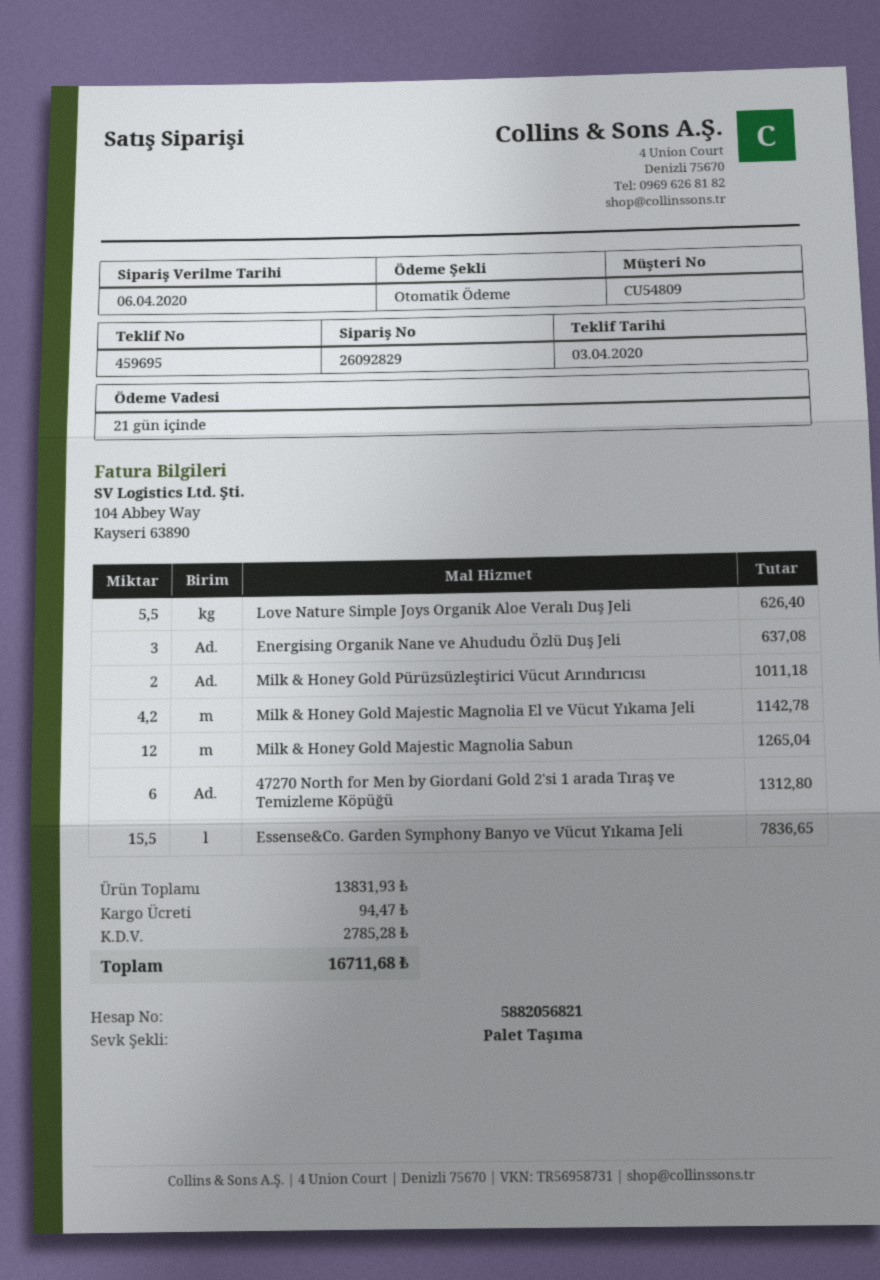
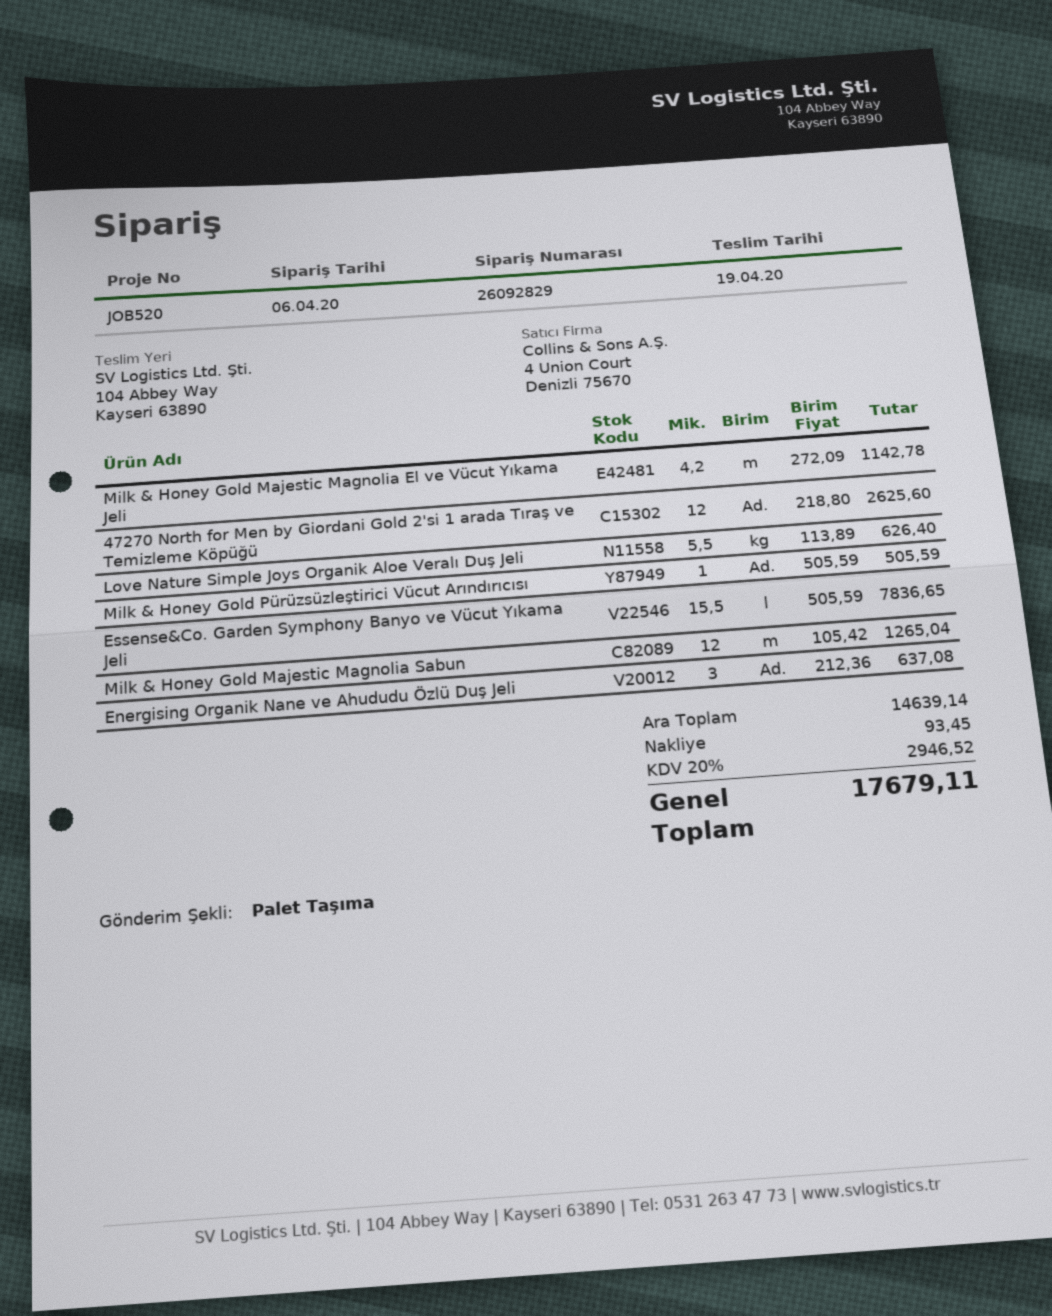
Milk & Honey Gold Pürüzsüzleştirici Vücut Arındırıcısı: 2 for 1011.18 -> 1 for 505.59
47270 North for Men by Giordani Gold 2'si 1 arada Tıraş ve Temizleme Köpüğü: 6 for 1312.80 -> 12 for 2625.60
subtotal: 13831.93 -> 14639.14
shipping: 94.47 -> 93.45
tax: 2785.28 -> 2946.52
total: 16711.68 -> 17679.11

